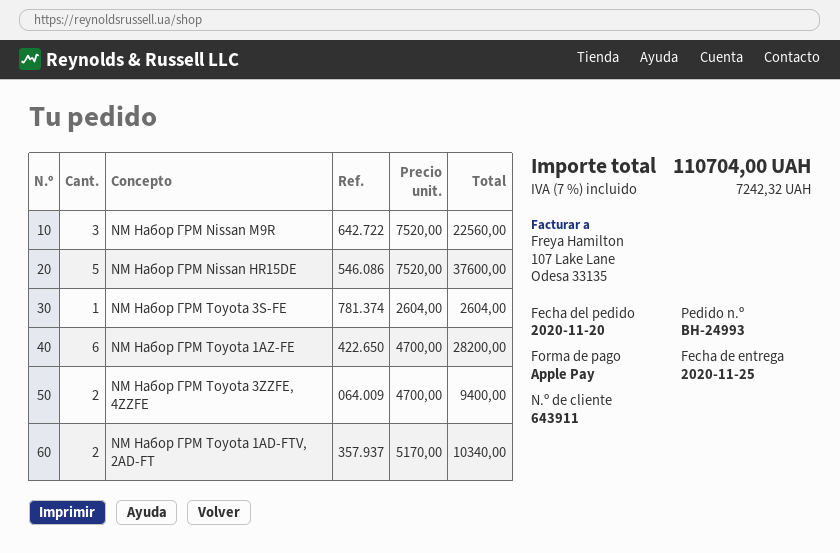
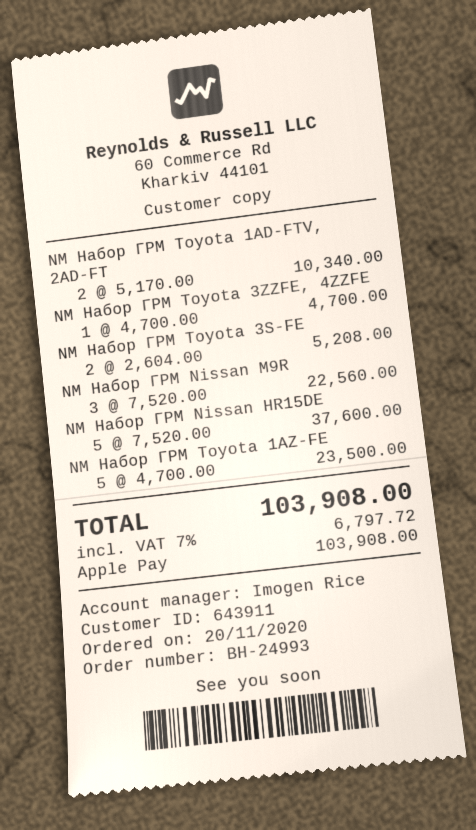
NM Набор ГРМ Toyota 3S-FE: 1 x 2604.00 = 2604.00 -> 2 x 2604.00 = 5208.00
NM Набор ГРМ Toyota 1AZ-FE: 6 x 4700.00 = 28200.00 -> 5 x 4700.00 = 23500.00
NM Набор ГРМ Toyota 3ZZFE, 4ZZFE: 2 x 4700.00 = 9400.00 -> 1 x 4700.00 = 4700.00
tax: 7% = 7242.32 -> 7% = 6797.72
total: 110704.00 -> 103908.00

